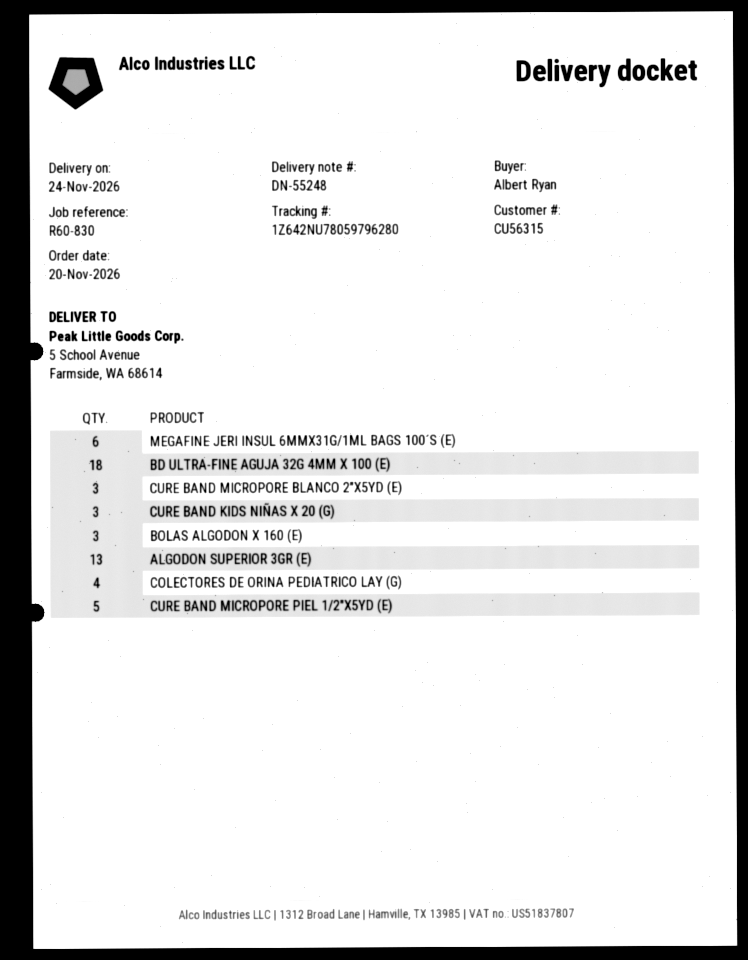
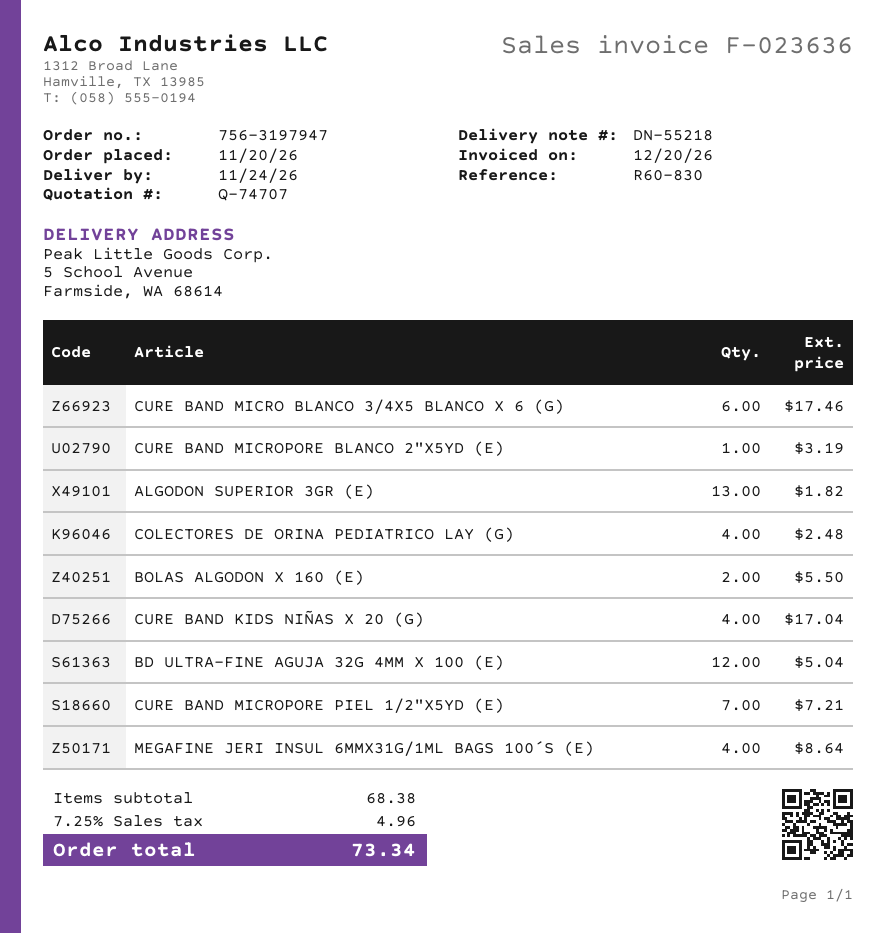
delivery note number: DN-55248 -> DN-55218
MEGAFINE JERI INSUL 6MMX31G/1ML BAGS 100´S (E): 6 -> 4
BD ULTRA-FINE AGUJA 32G 4MM X 100 (E): 18 -> 12
CURE BAND MICROPORE BLANCO 2"X5YD (E): 3 -> 1
CURE BAND KIDS NIÑAS X 20 (G): 3 -> 4
BOLAS ALGODON X 160 (E): 3 -> 2
CURE BAND MICROPORE PIEL 1/2"X5YD (E): 5 -> 7
CURE BAND MICRO BLANCO 3/4X5 BLANCO X 6 (G): none -> 6

